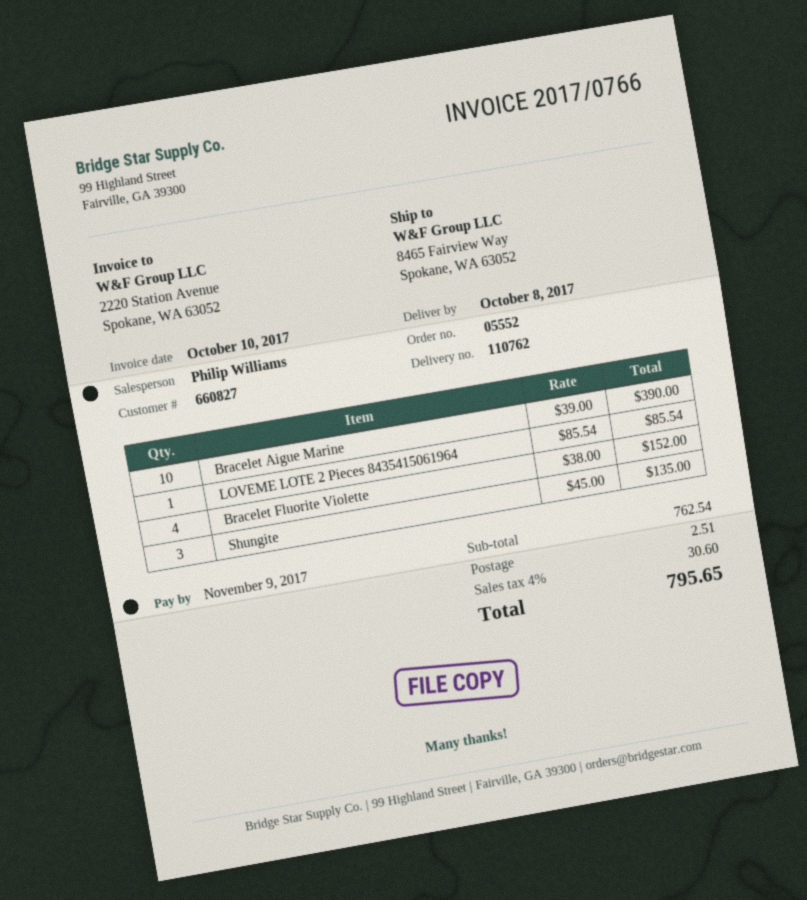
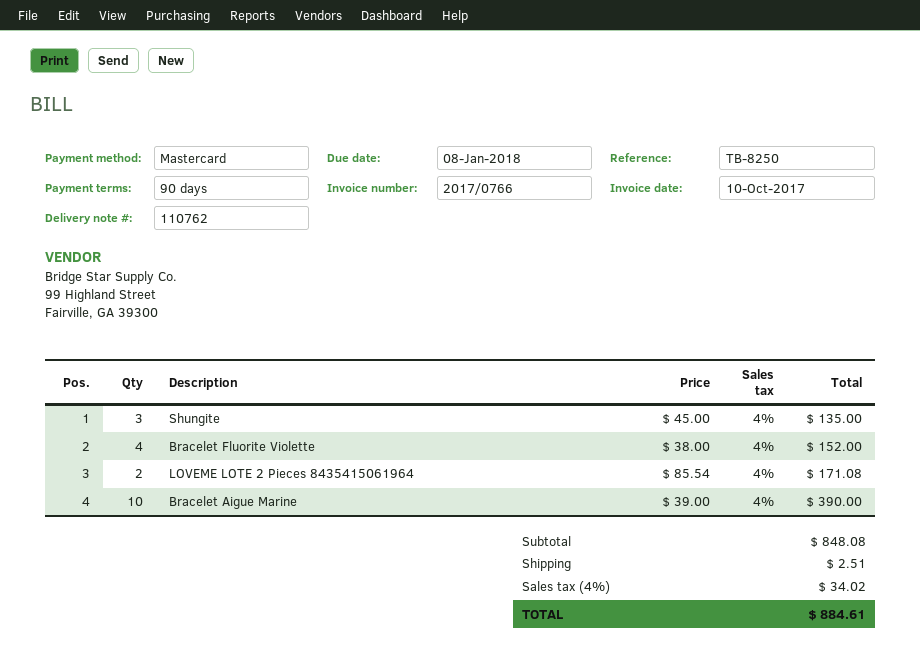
due date: 2017-11-09 -> 2018-01-08
LOVEME LOTE 2 Pieces 8435415061964: 1 x 85.54 = 85.54 -> 2 x 85.54 = 171.08
subtotal: 762.54 -> 848.08
tax: 4% = 30.60 -> 4% = 34.02
total: 795.65 -> 884.61

